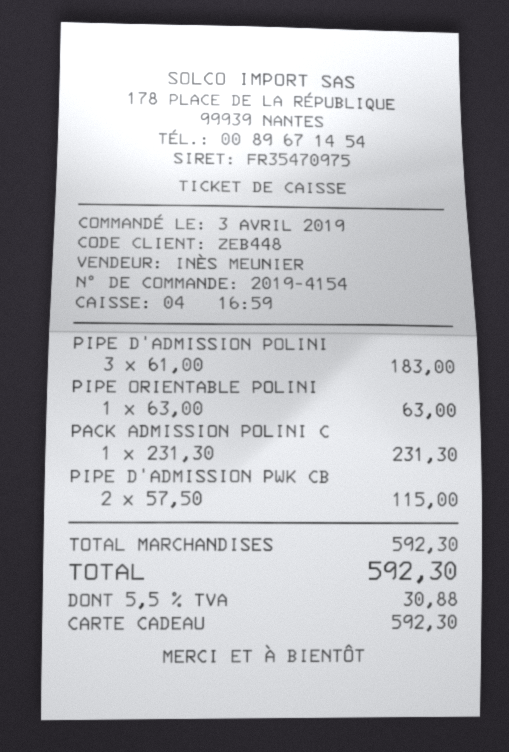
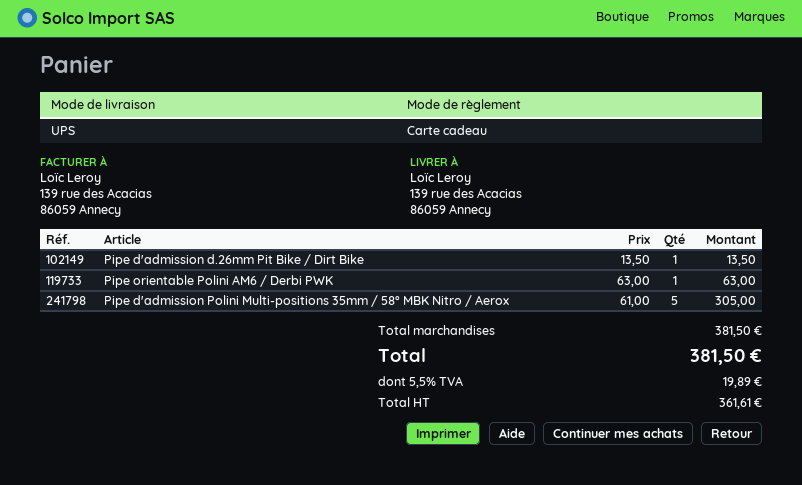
PIPE D'ADMISSION POLINI: 3 x 61.00 = 183.00 -> 5 x 61.00 = 305.00
PACK ADMISSION POLINI C: 1 x 231.30 = 231.30 -> none
PIPE D'ADMISSION PWK CB: 2 x 57.50 = 115.00 -> none
Pipe d'admission d.26mm Pit Bike / Dirt Bike: none -> 1 x 13.50 = 13.50
subtotal: 592.30 -> 381.50
tax: 5.5% = 30.88 -> 5.5% = 19.89
total: 592.30 -> 381.50

